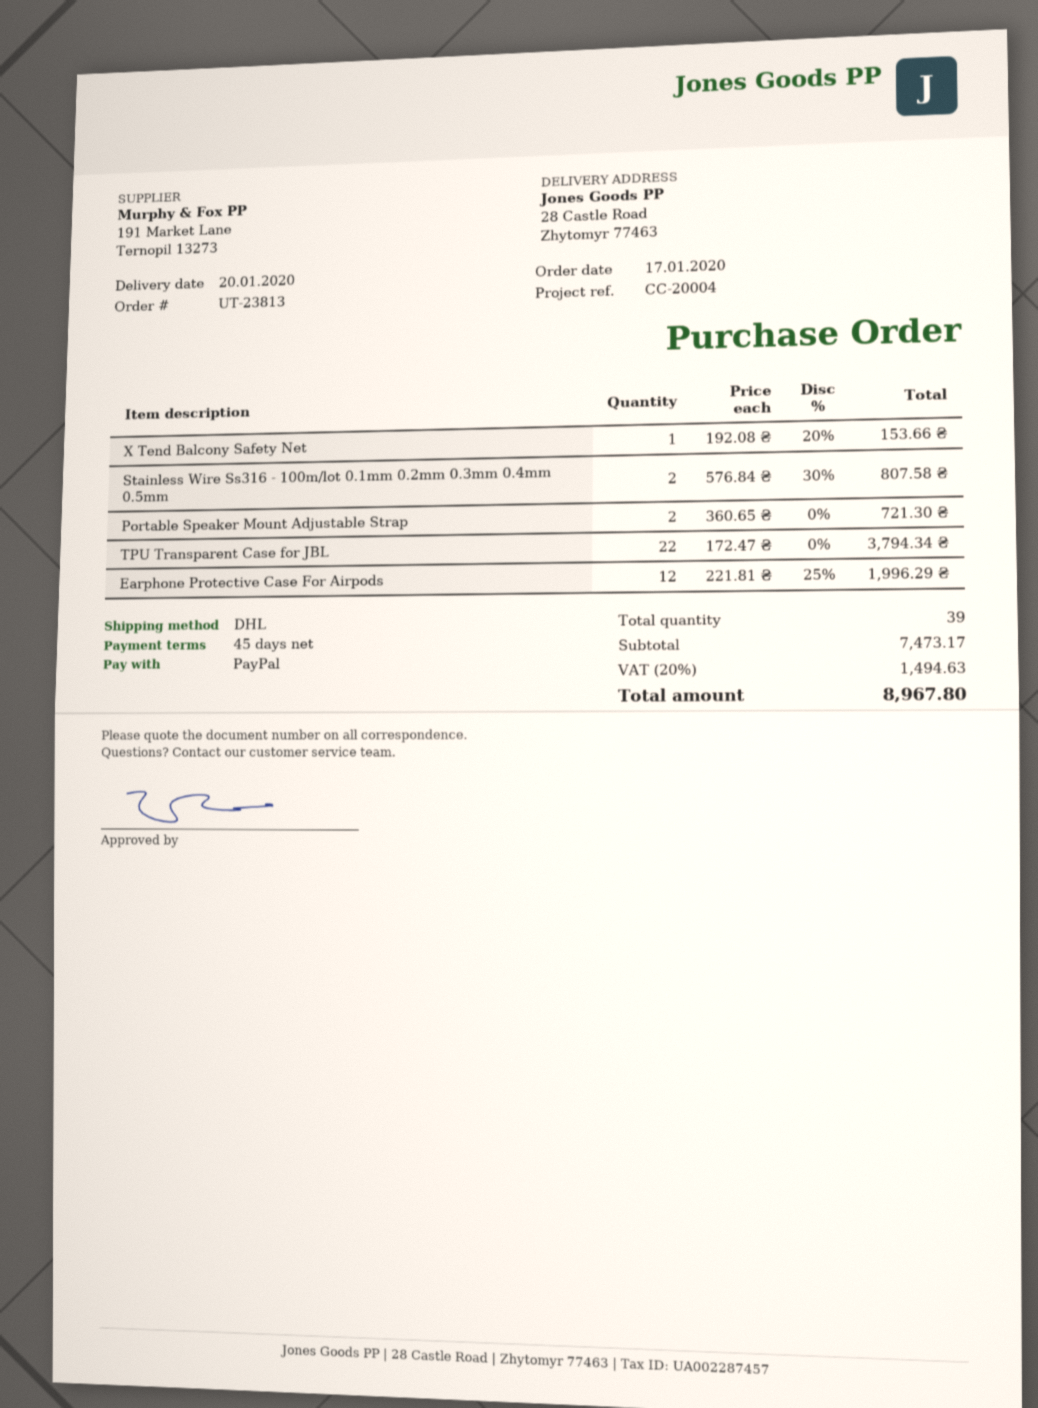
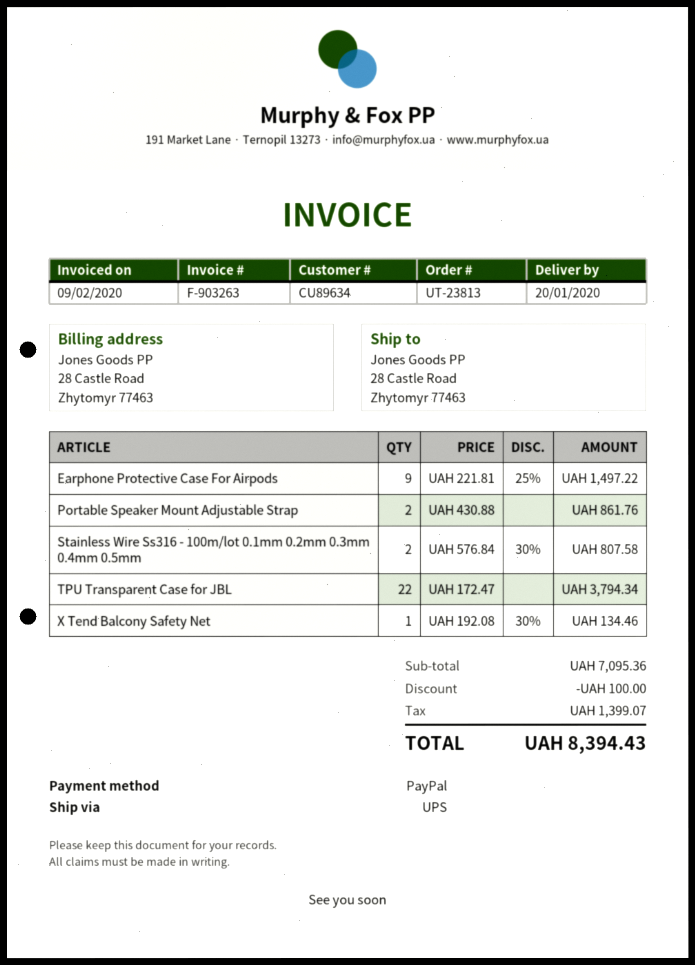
shipping method: DHL -> UPS
X Tend Balcony Safety Net: 1 x 192.08 - 20% = 153.66 -> 1 x 192.08 - 30% = 134.46
Portable Speaker Mount Adjustable Strap: 2 x 360.65 = 721.30 -> 2 x 430.88 = 861.76
Earphone Protective Case For Airpods: 12 x 221.81 - 25% = 1996.29 -> 9 x 221.81 - 25% = 1497.22
subtotal: 7473.17 -> 7095.36
discount: none -> 100.00
tax: 1494.63 -> 1399.07
total: 8967.80 -> 8394.43

